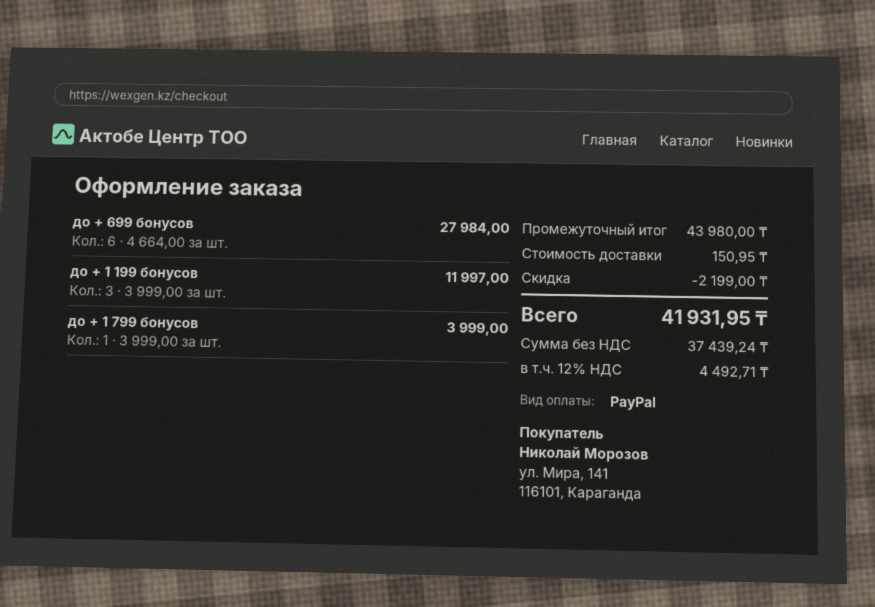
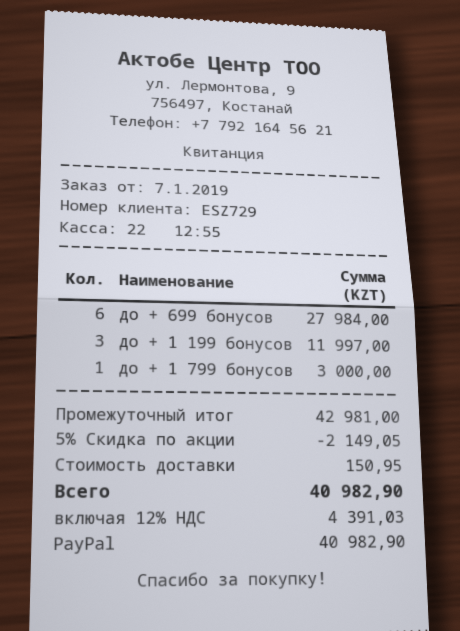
до + 1 799 бонусов: 1 for 3999.00 -> 1 for 3000.00
subtotal: 43980.00 -> 42981.00
discount: 2199.00 -> 2149.05
tax: 12% = 4492.71 -> 12% = 4391.03
total: 41931.95 -> 40982.90

